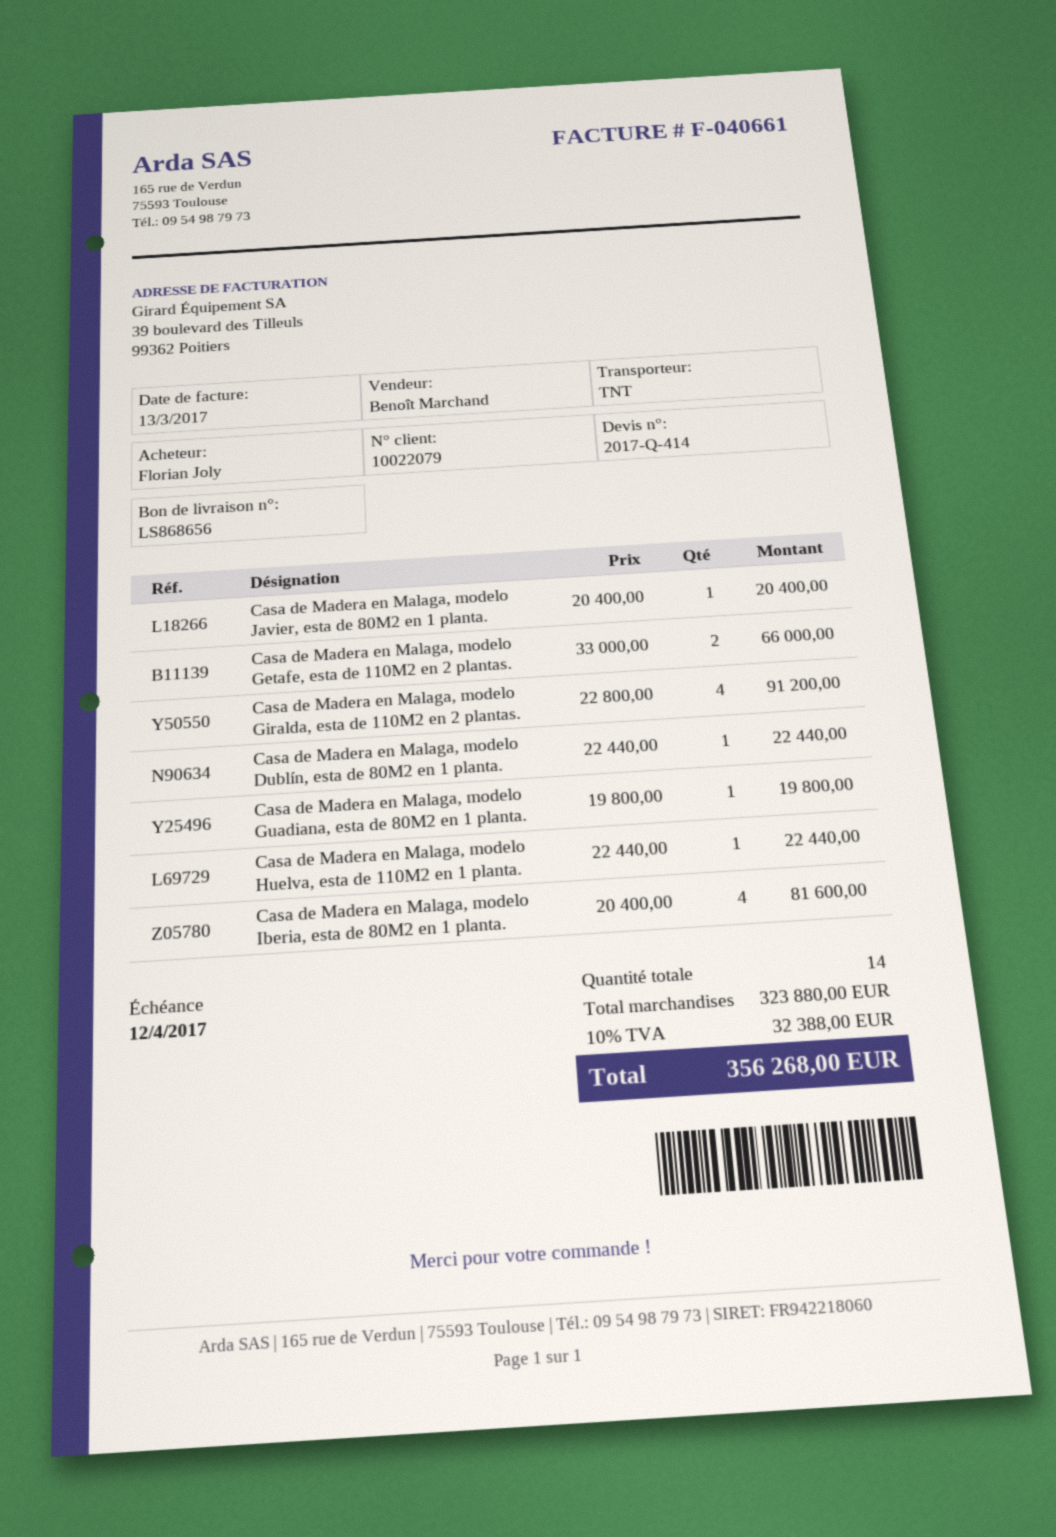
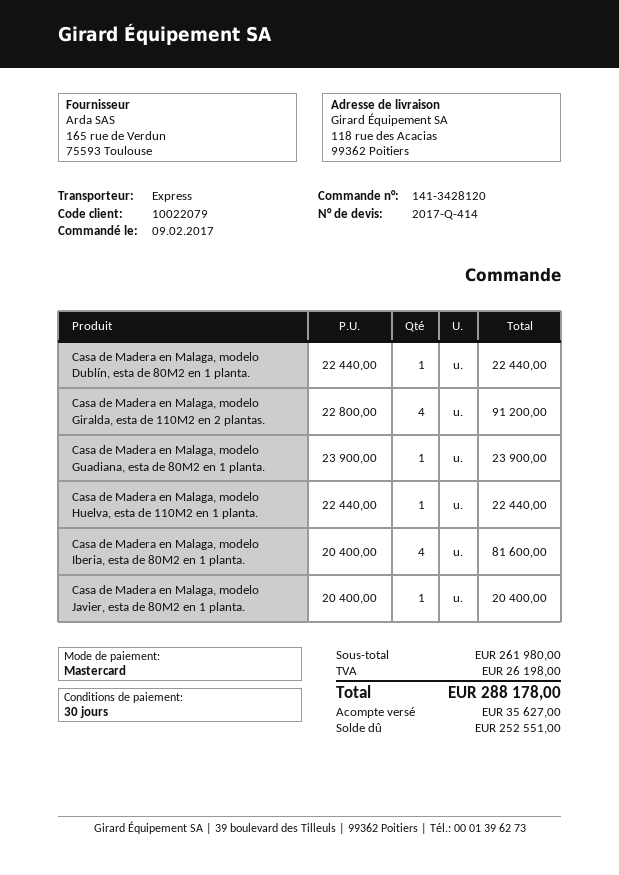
shipping method: TNT -> express
Casa de Madera en Malaga, modelo Getafe, esta de 110M2 en 2 plantas.: 2 x 33000.00 = 66000.00 -> none
Casa de Madera en Malaga, modelo Guadiana, esta de 80M2 en 1 planta.: 1 x 19800.00 = 19800.00 -> 1 x 23900.00 = 23900.00
subtotal: 323880.00 -> 261980.00
tax: 32388.00 -> 26198.00
total: 356268.00 -> 288178.00

